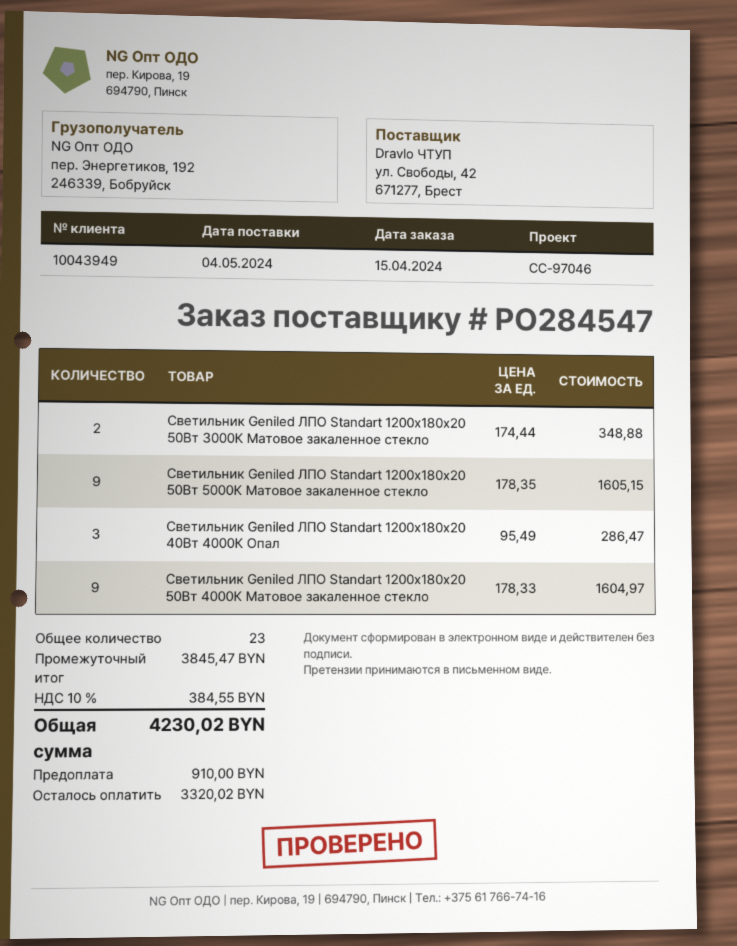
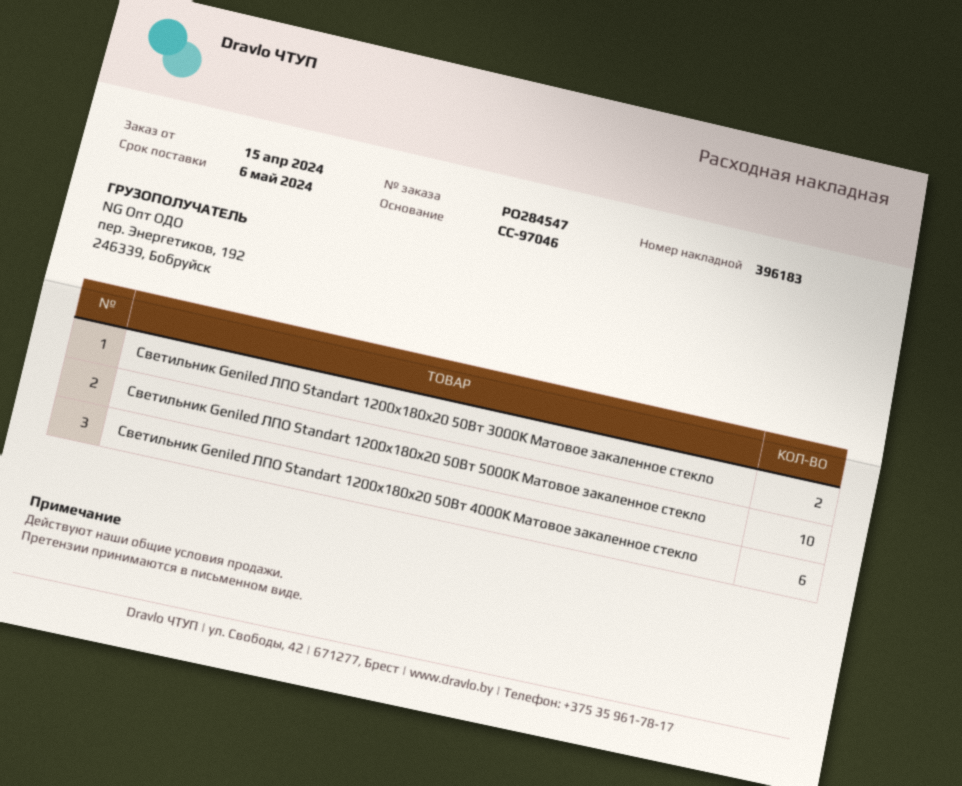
delivery date: 2024-05-04 -> 2024-05-06
Светильник Geniled ЛПО Standart 1200x180x20 50Вт 5000К Матовое закаленное стекло: 9 -> 10
Светильник Geniled ЛПО Standart 1200x180x20 40Вт 4000К Опал: 3 -> none
Светильник Geniled ЛПО Standart 1200x180x20 50Вт 4000К Матовое закаленное стекло: 9 -> 6

